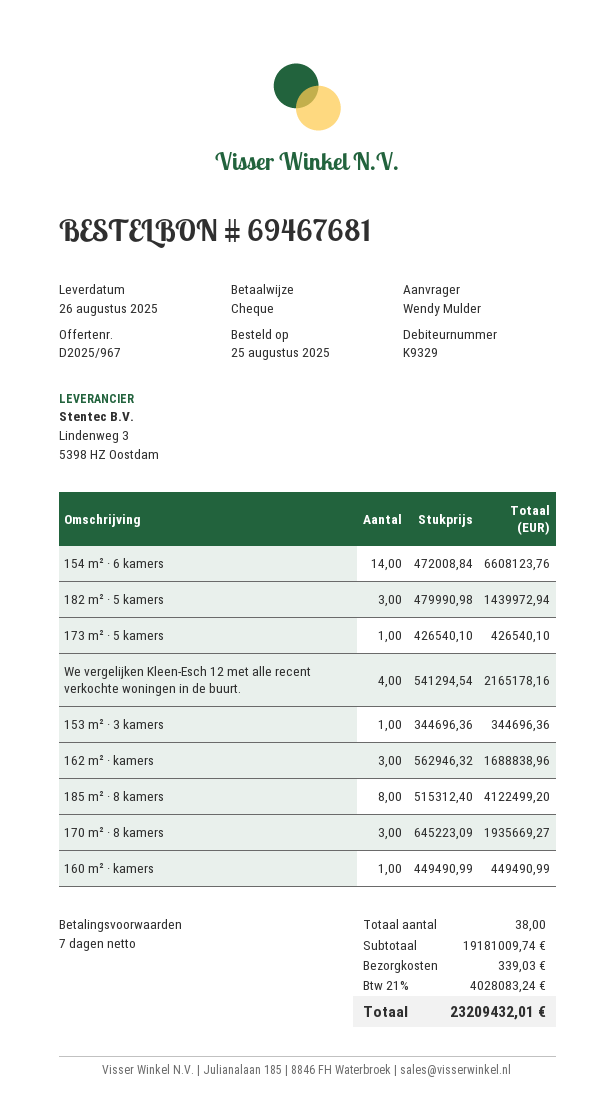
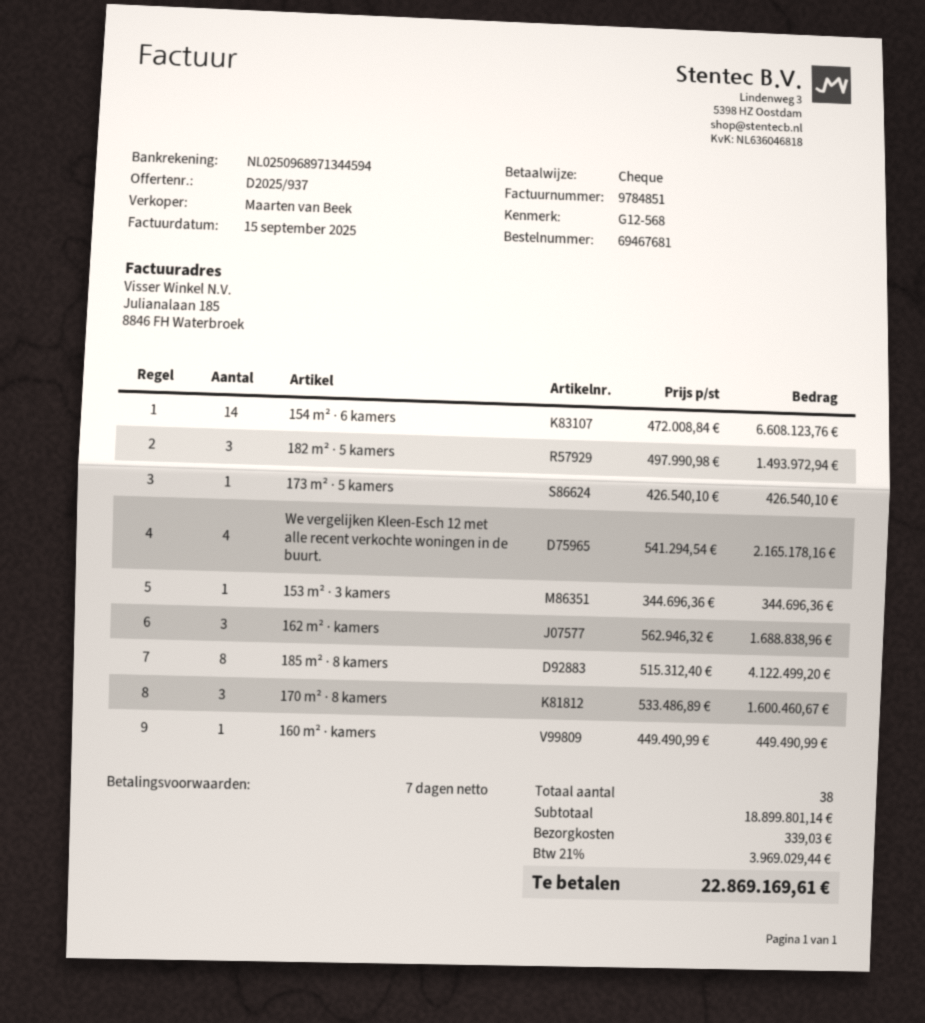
quote number: D2025/967 -> D2025/937
182 m² · 5 kamers: 3 x 479990.98 = 1439972.94 -> 3 x 497990.98 = 1493972.94
170 m² · 8 kamers: 3 x 645223.09 = 1935669.27 -> 3 x 533486.89 = 1600460.67
subtotal: 19181009.74 -> 18899801.14
tax: 21% = 4028083.24 -> 21% = 3969029.44
total: 23209432.01 -> 22869169.61

